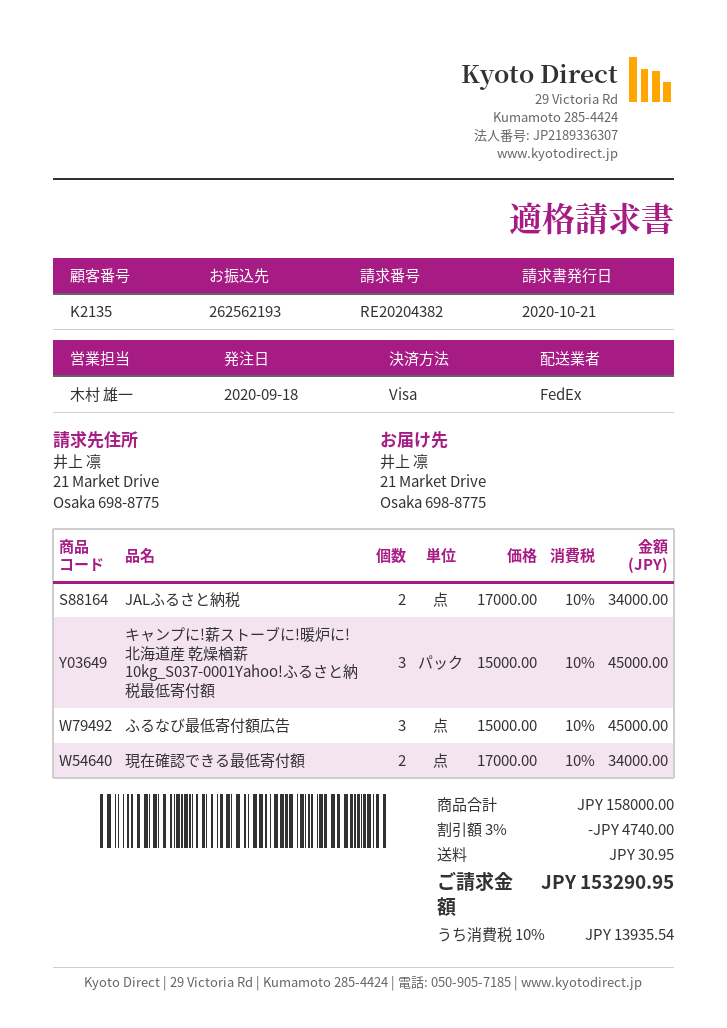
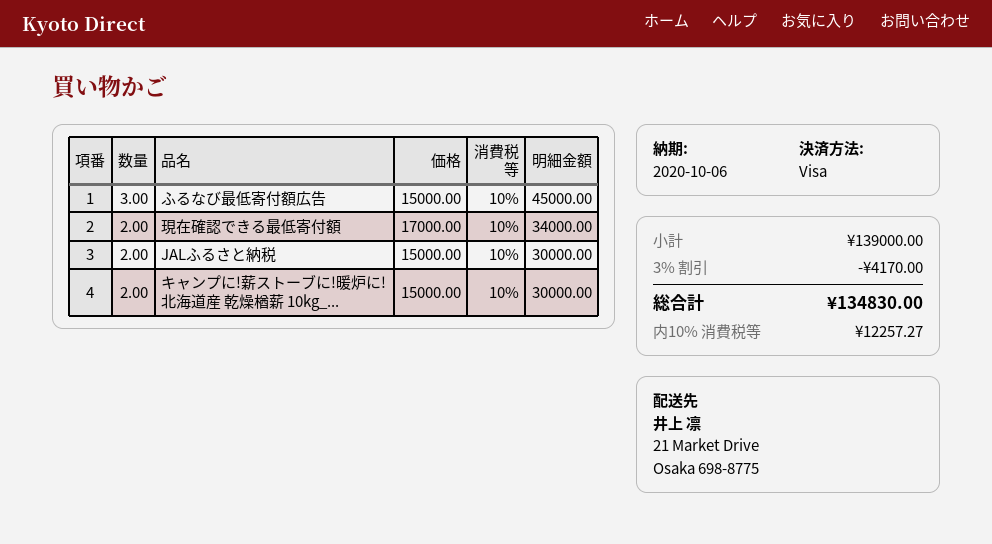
JALふるさと納税: 2 x 17000.00 = 34000.00 -> 2 x 15000.00 = 30000.00
キャンプに!薪ストーブに!暖炉に!北海道産 乾燥楢薪 10kg_S037-0001Yahoo!ふるさと納税最低寄付額: 3 x 15000.00 = 45000.00 -> 2 x 15000.00 = 30000.00
subtotal: 158000.00 -> 139000.00
discount: 3% = 4740.00 -> 3% = 4170.00
shipping: 30.95 -> none
tax: 10% = 13935.54 -> 10% = 12257.27
total: 153290.95 -> 134830.00

